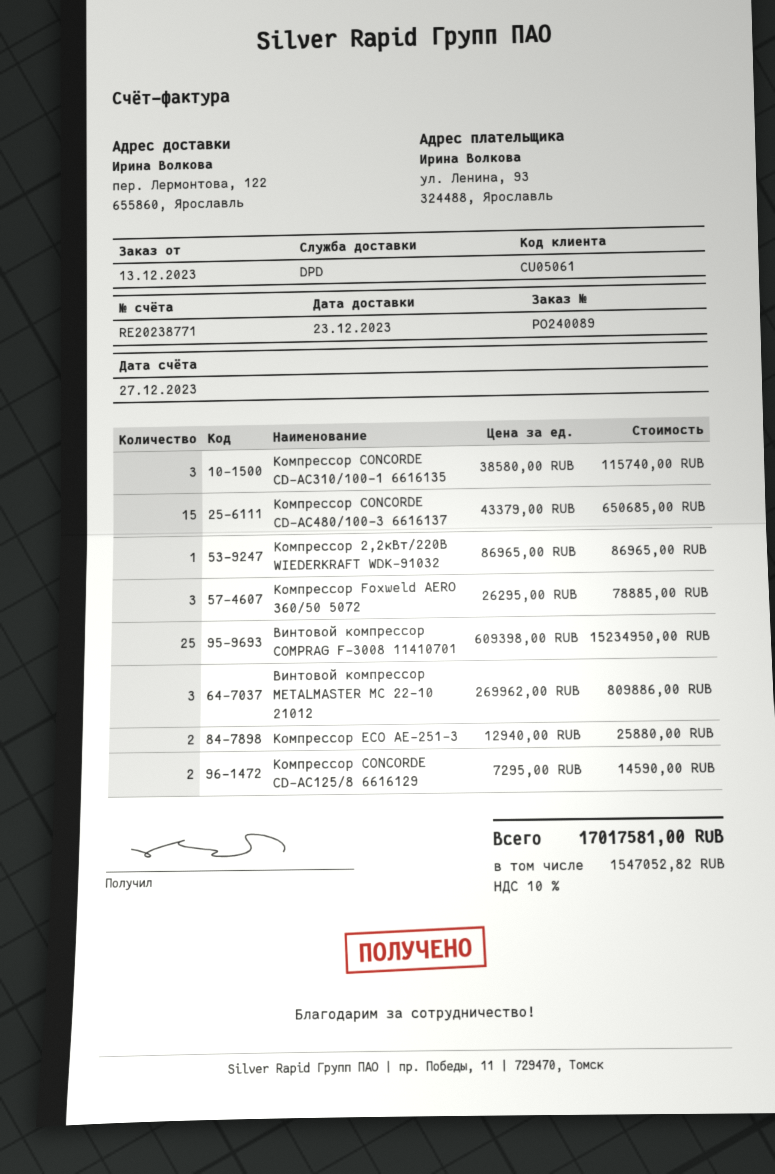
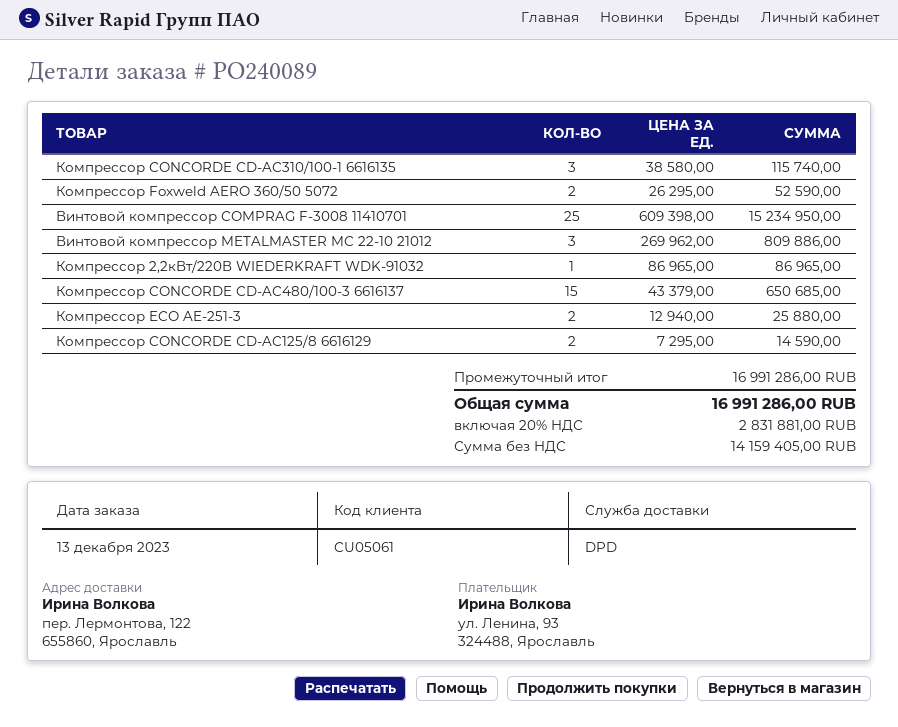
Компрессор Foxweld AERO 360/50 5072: 3 x 26295.00 = 78885.00 -> 2 x 26295.00 = 52590.00
tax: 10% = 1547052.82 -> 20% = 2831881.00
total: 17017581.00 -> 16991286.00

